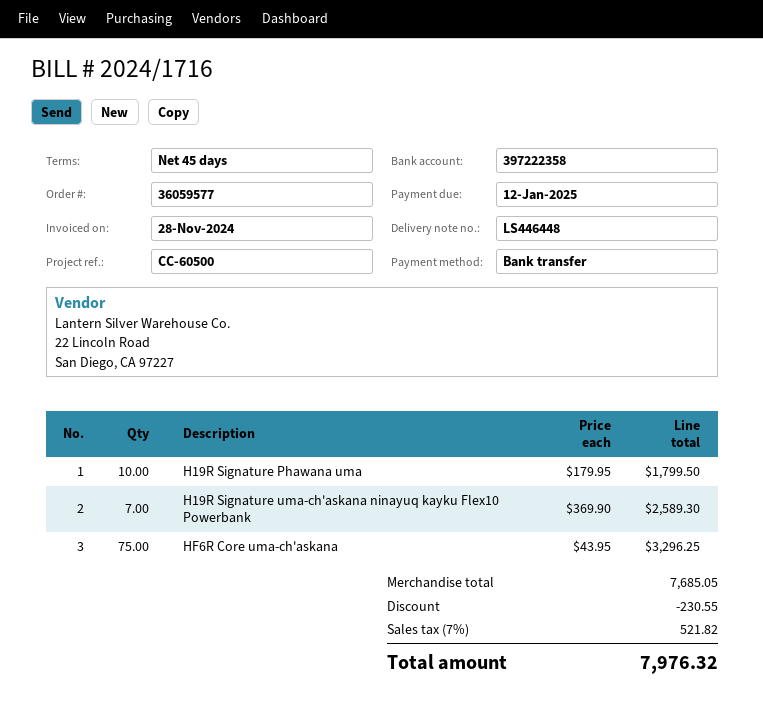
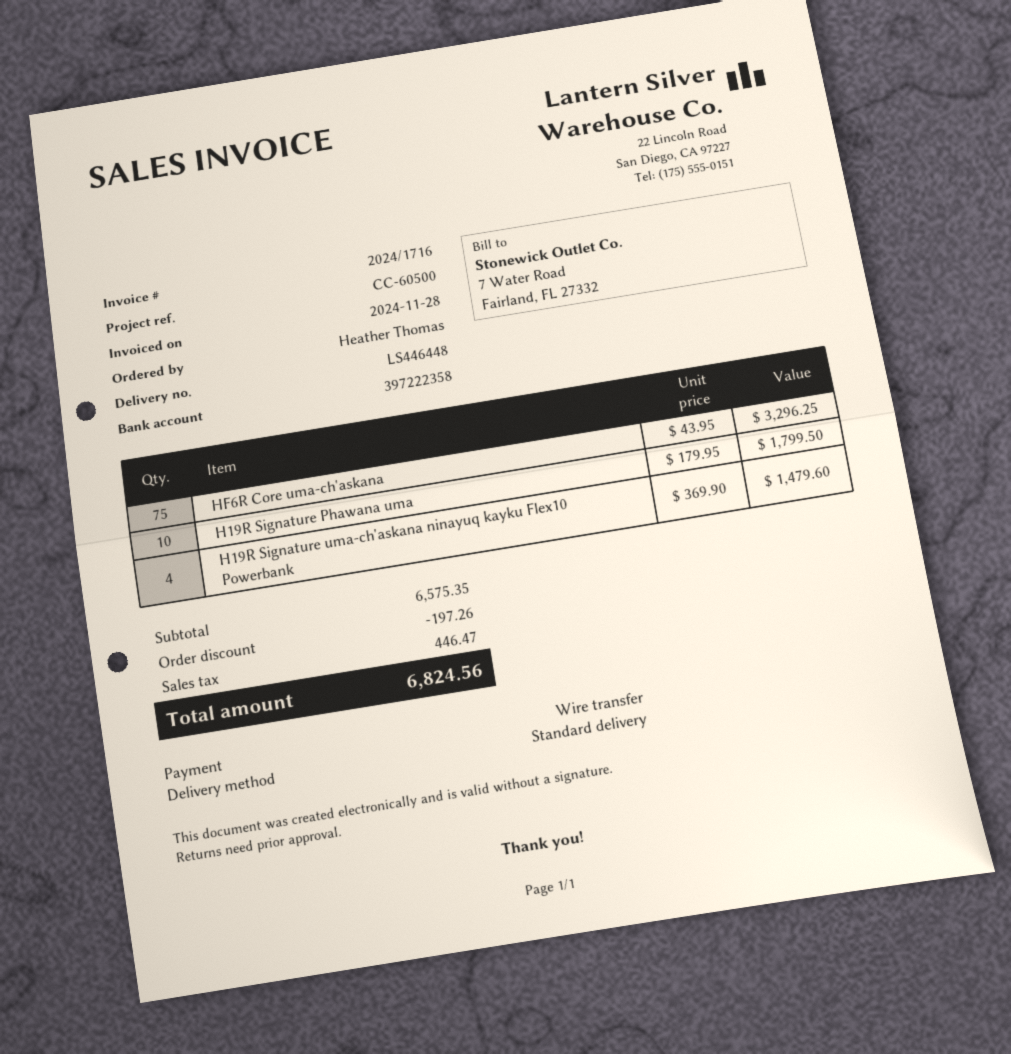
H19R Signature uma‑ch'askana ninayuq kayku Flex10 Powerbank: 7 x 369.90 = 2589.30 -> 4 x 369.90 = 1479.60
subtotal: 7685.05 -> 6575.35
discount: 230.55 -> 197.26
tax: 521.82 -> 446.47
total: 7976.32 -> 6824.56

